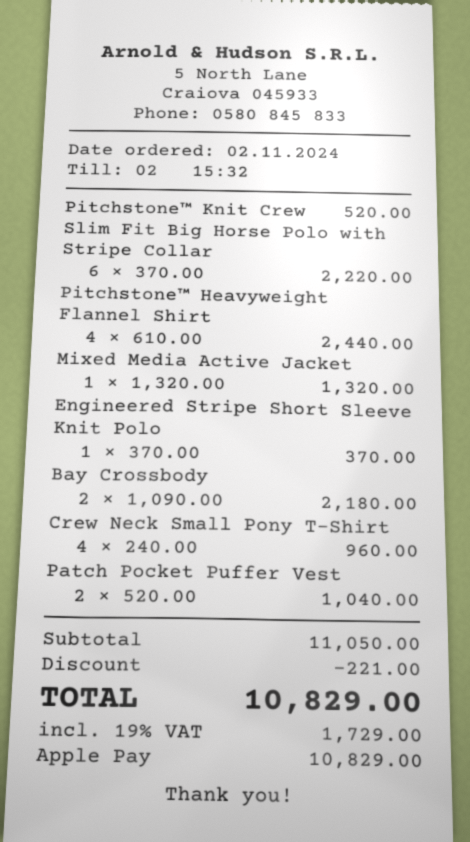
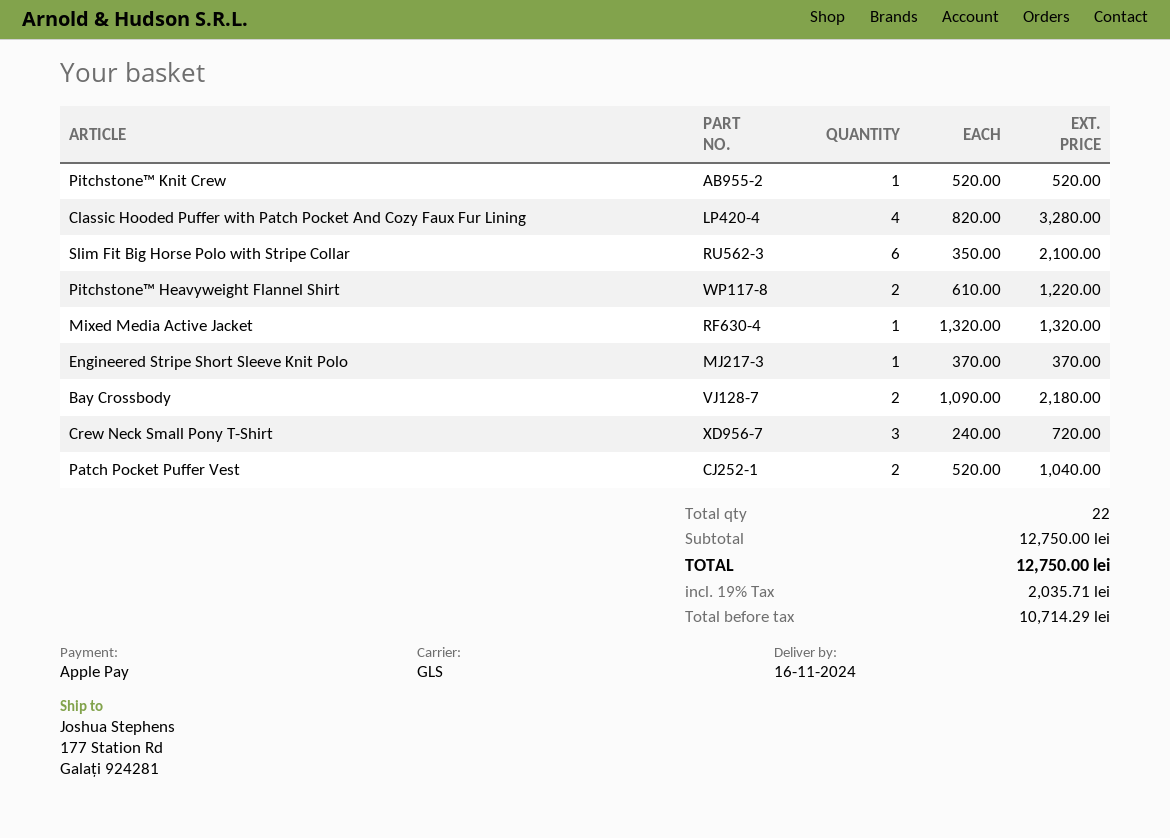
Slim Fit Big Horse Polo with Stripe Collar: 6 x 370.00 = 2220.00 -> 6 x 350.00 = 2100.00
Pitchstone™ Heavyweight Flannel Shirt: 4 x 610.00 = 2440.00 -> 2 x 610.00 = 1220.00
Crew Neck Small Pony T-Shirt: 4 x 240.00 = 960.00 -> 3 x 240.00 = 720.00
Classic Hooded Puffer with Patch Pocket And Cozy Faux Fur Lining: none -> 4 x 820.00 = 3280.00
subtotal: 11050.00 -> 12750.00
discount: 221.00 -> none
tax: 19% = 1729.00 -> 19% = 2035.71
total: 10829.00 -> 12750.00

